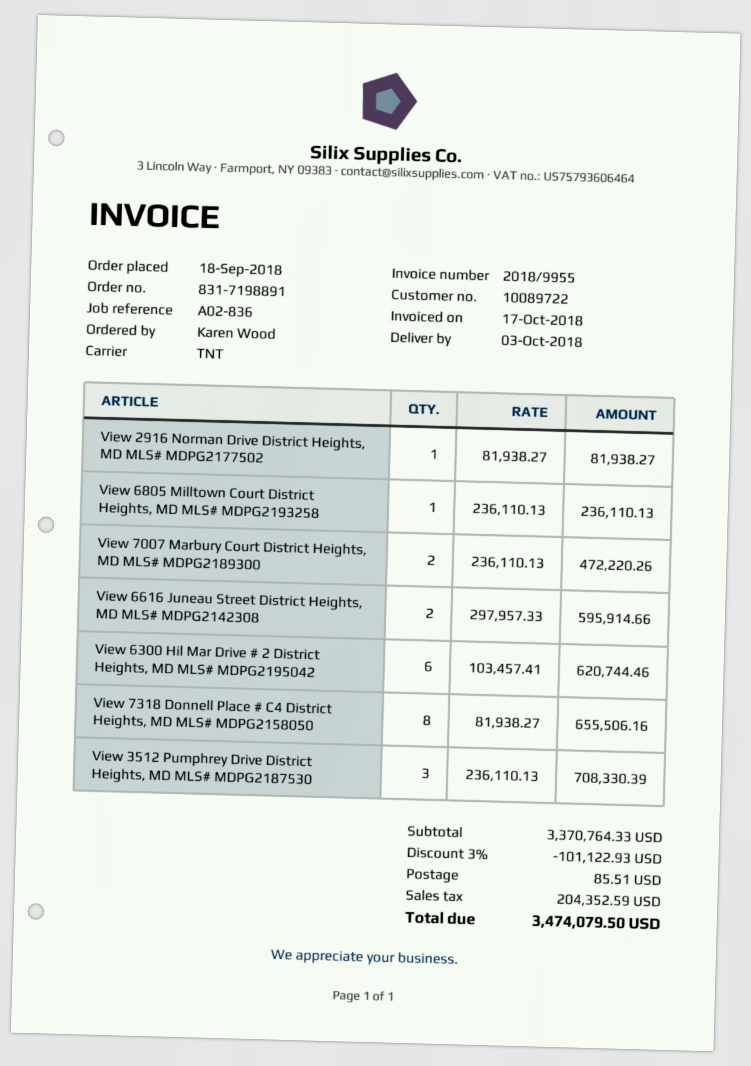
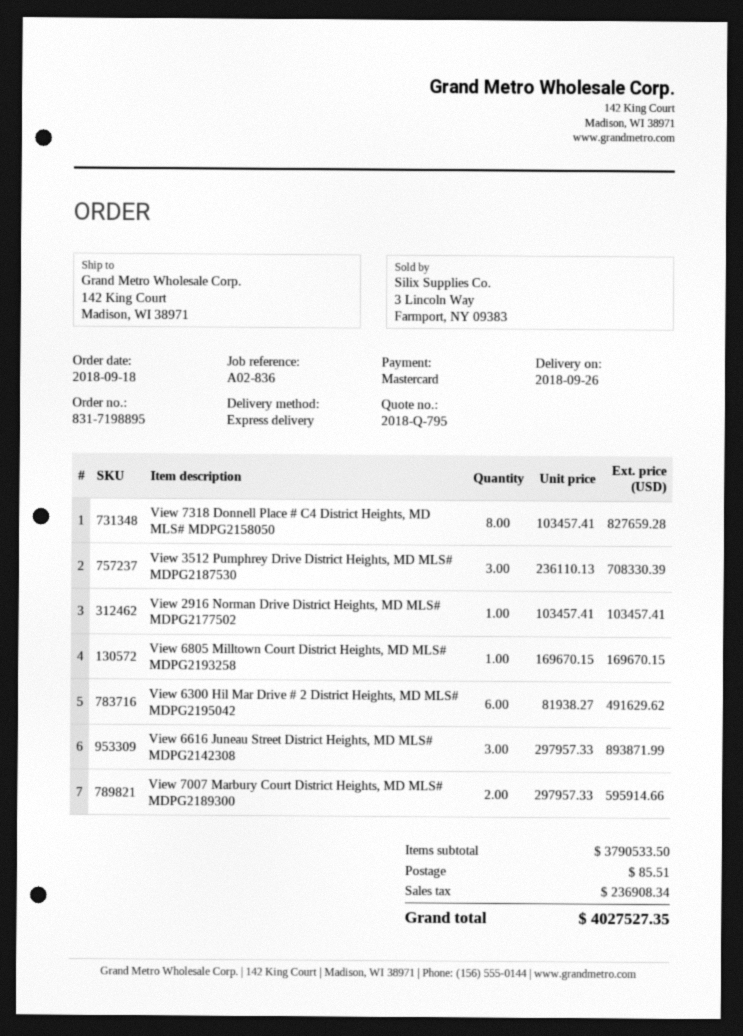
order number: 831-7198891 -> 831-7198895
delivery date: 2018-10-03 -> 2018-09-26
shipping method: TNT -> express
View 2916 Norman Drive District Heights, MD MLS# MDPG2177502: 1 x 81938.27 = 81938.27 -> 1 x 103457.41 = 103457.41
View 6805 Milltown Court District Heights, MD MLS# MDPG2193258: 1 x 236110.13 = 236110.13 -> 1 x 169670.15 = 169670.15
View 7007 Marbury Court District Heights, MD MLS# MDPG2189300: 2 x 236110.13 = 472220.26 -> 2 x 297957.33 = 595914.66
View 6616 Juneau Street District Heights, MD MLS# MDPG2142308: 2 x 297957.33 = 595914.66 -> 3 x 297957.33 = 893871.99
View 6300 Hil Mar Drive # 2 District Heights, MD MLS# MDPG2195042: 6 x 103457.41 = 620744.46 -> 6 x 81938.27 = 491629.62
View 7318 Donnell Place # C4 District Heights, MD MLS# MDPG2158050: 8 x 81938.27 = 655506.16 -> 8 x 103457.41 = 827659.28
subtotal: 3370764.33 -> 3790533.50
discount: 3% = 101122.93 -> none
tax: 204352.59 -> 236908.34
total: 3474079.50 -> 4027527.35

